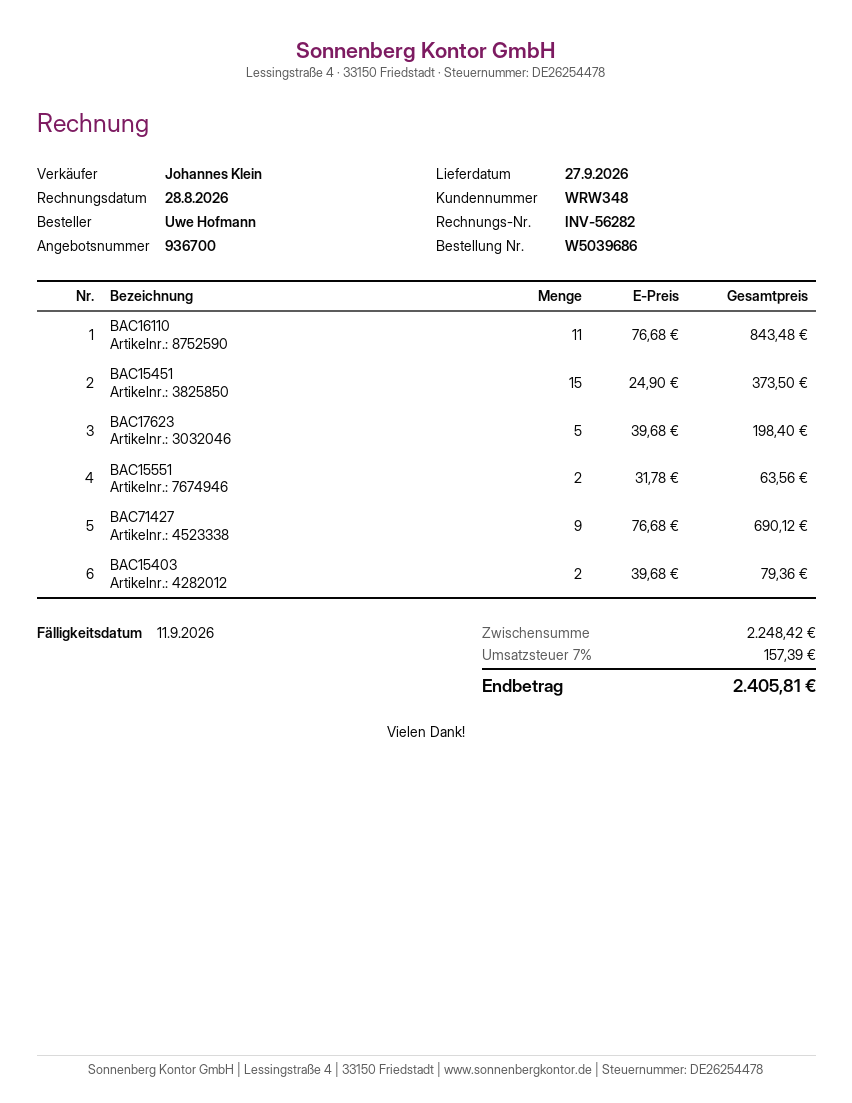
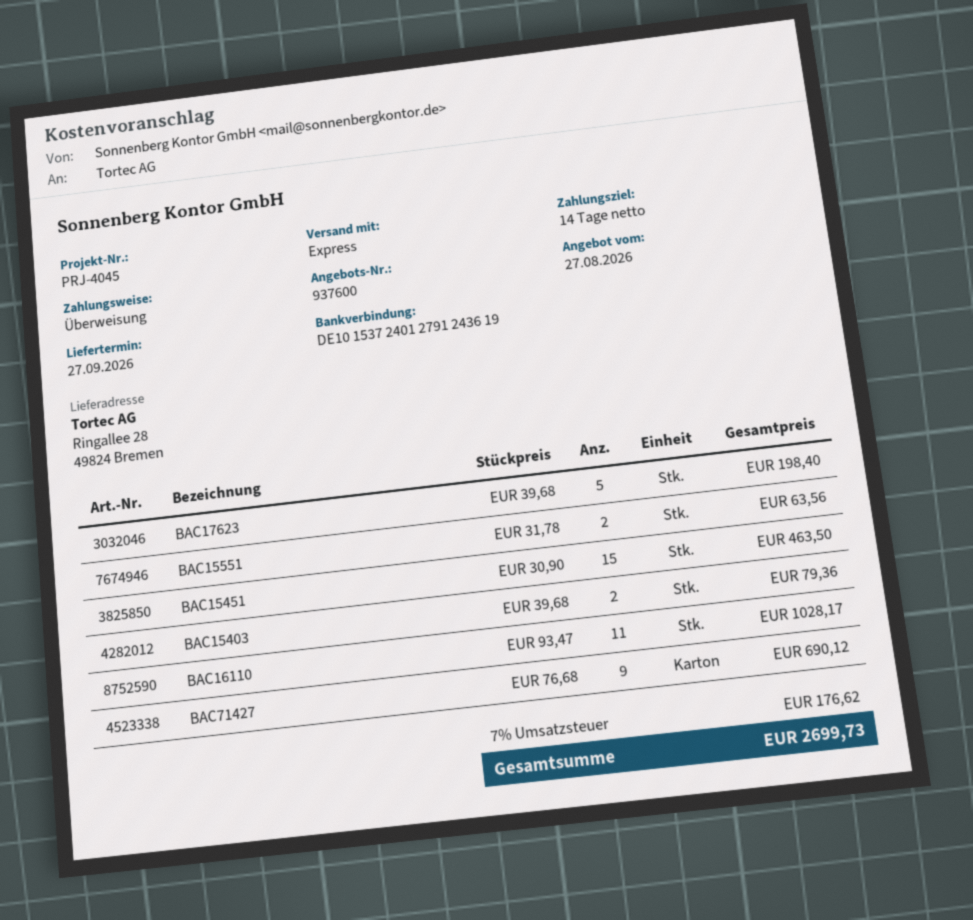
quote number: 936700 -> 937600
BAC16110: 11 x 76.68 = 843.48 -> 11 x 93.47 = 1028.17
BAC15451: 15 x 24.90 = 373.50 -> 15 x 30.90 = 463.50
tax: 7% = 157.39 -> 7% = 176.62
total: 2405.81 -> 2699.73

